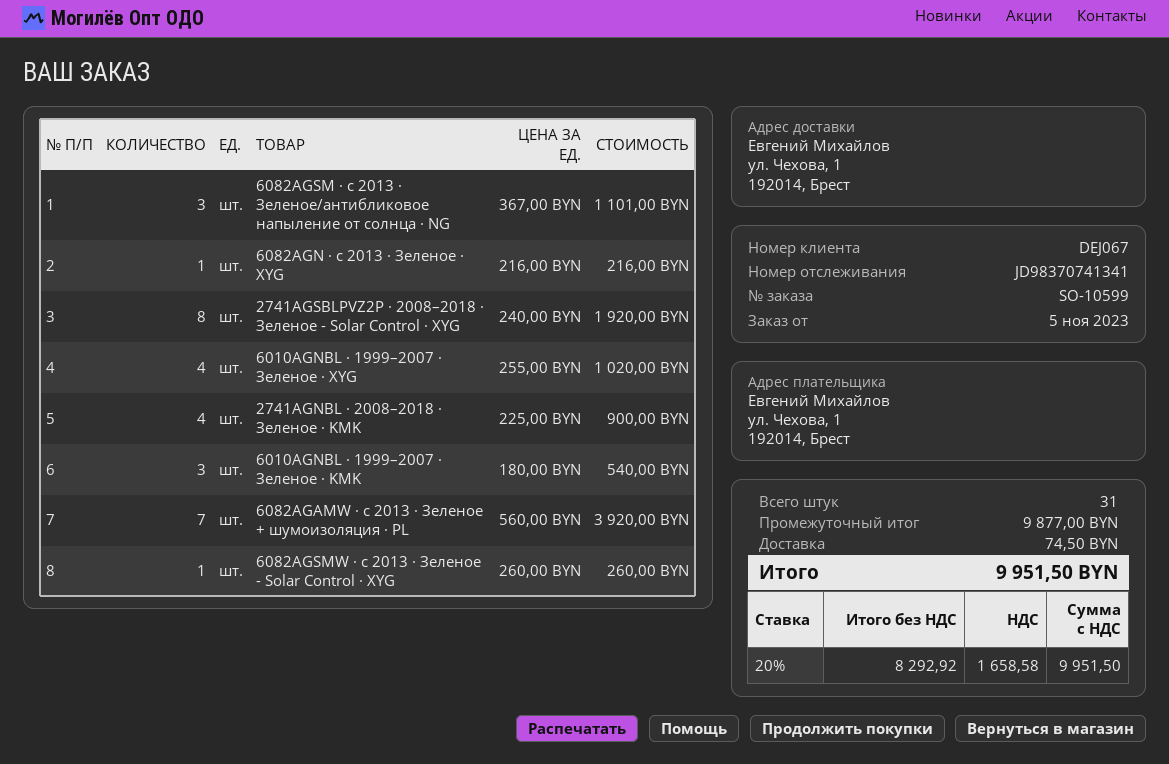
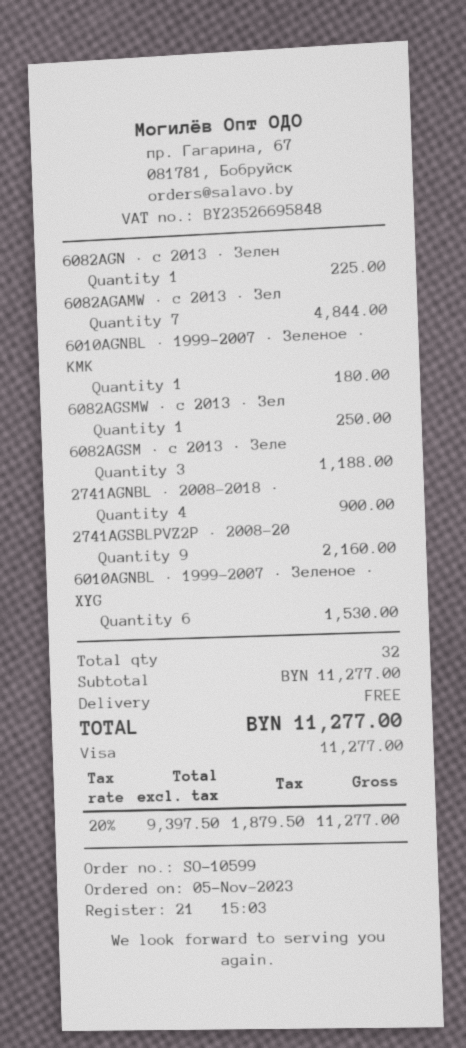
6082AGSM · с 2013 · Зеленое/антибликовое напыление от солнца · NG: 3 for 1101.00 -> 3 for 1188.00
6082AGN · с 2013 · Зеленое · XYG: 1 for 216.00 -> 1 for 225.00
2741AGSBLPVZ2P · 2008–2018 · Зеленое - Solar Control · XYG: 8 for 1920.00 -> 9 for 2160.00
6010AGNBL · 1999–2007 · Зеленое · XYG: 4 for 1020.00 -> 6 for 1530.00
6010AGNBL · 1999–2007 · Зеленое · KMK: 3 for 540.00 -> 1 for 180.00
6082AGAMW · с 2013 · Зеленое + шумоизоляция · PL: 7 for 3920.00 -> 7 for 4844.00
6082AGSMW · с 2013 · Зеленое - Solar Control · XYG: 1 for 260.00 -> 1 for 250.00
total quantity: 31 -> 32
subtotal: 9877.00 -> 11277.00
shipping: 74.50 -> 0.00
net: 8292.92 -> 9397.50
tax: 20% = 1658.58 -> 20% = 1879.50
total: 9951.50 -> 11277.00

